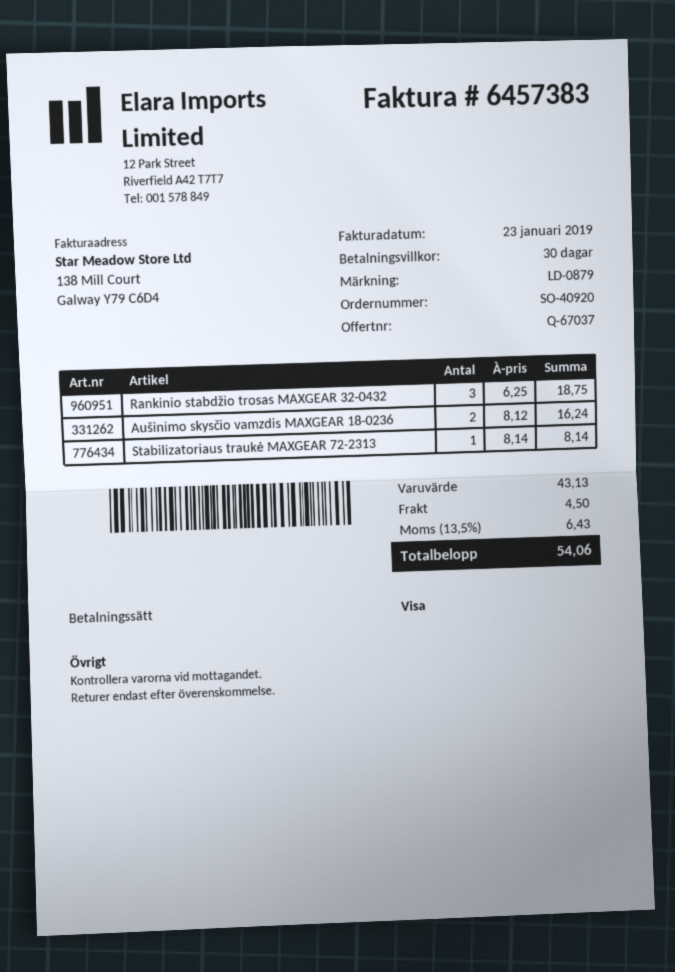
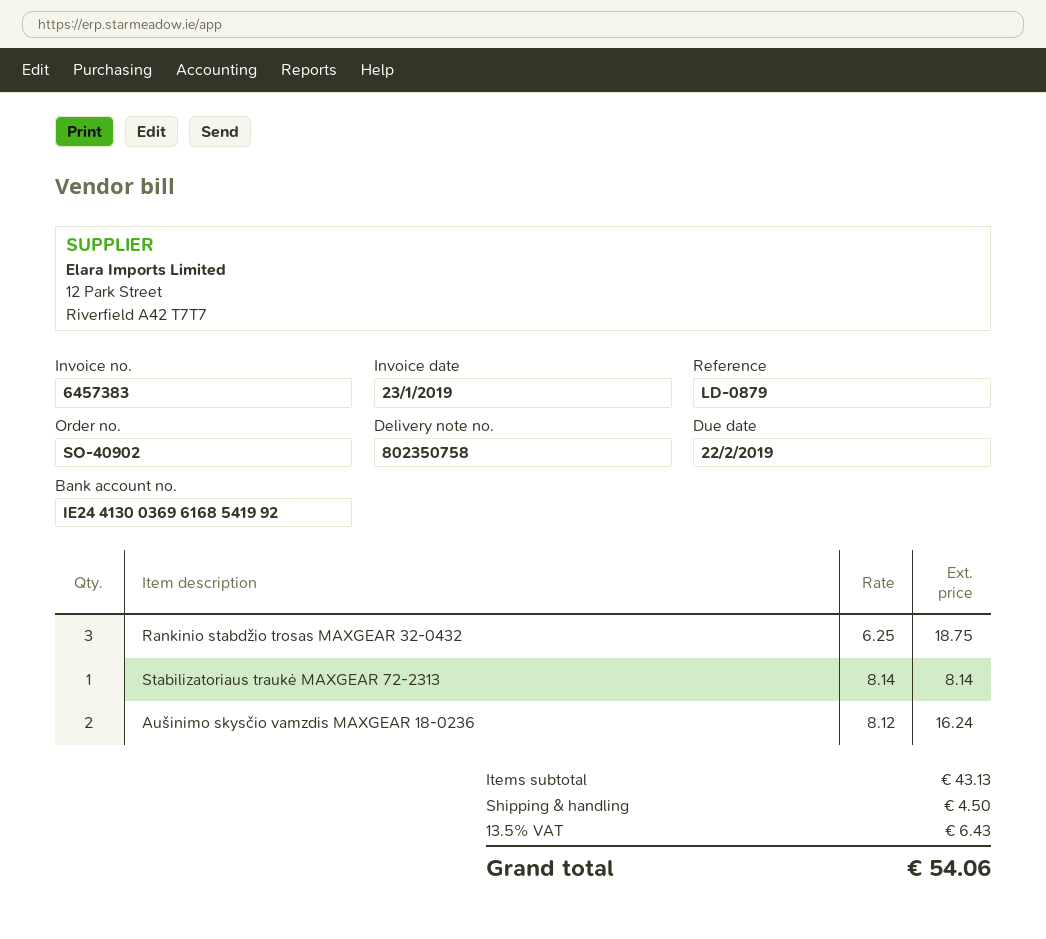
order number: SO-40920 -> SO-40902

